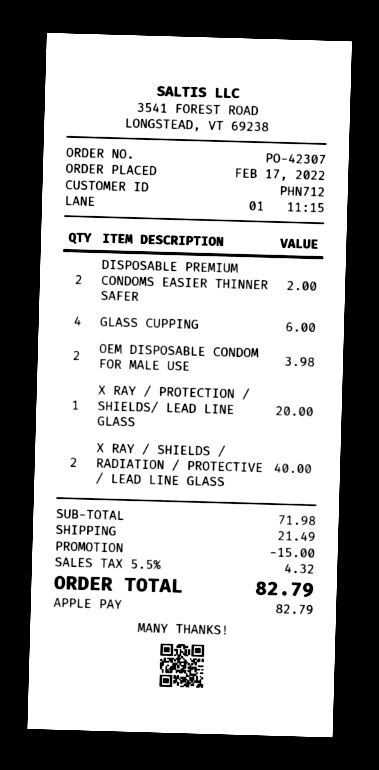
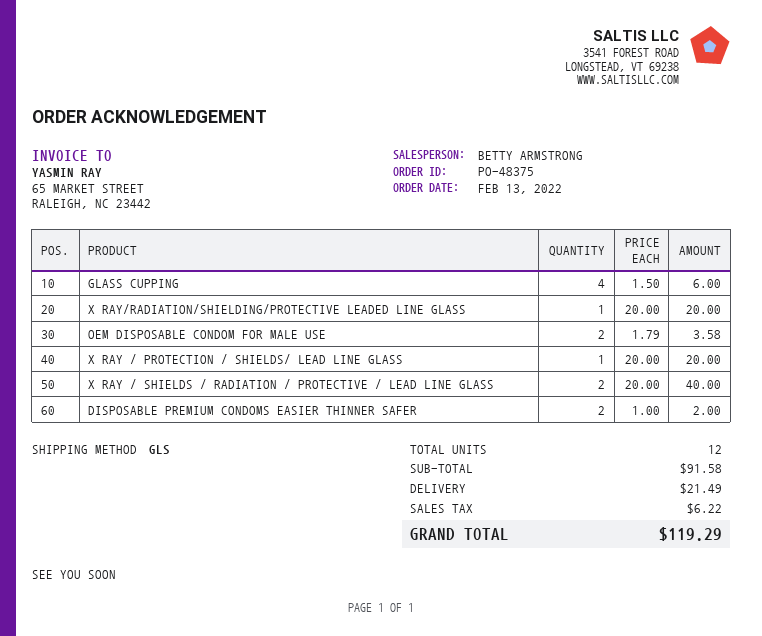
order number: PO-42307 -> PO-48375
order date: 2022-02-17 -> 2022-02-13
OEM DISPOSABLE CONDOM FOR MALE USE: 2 for 3.98 -> 2 for 3.58
X RAY/RADIATION/SHIELDING/PROTECTIVE LEADED LINE GLASS: none -> 1 for 20.00
subtotal: 71.98 -> 91.58
discount: 15.00 -> none
tax: 4.32 -> 6.22
total: 82.79 -> 119.29

